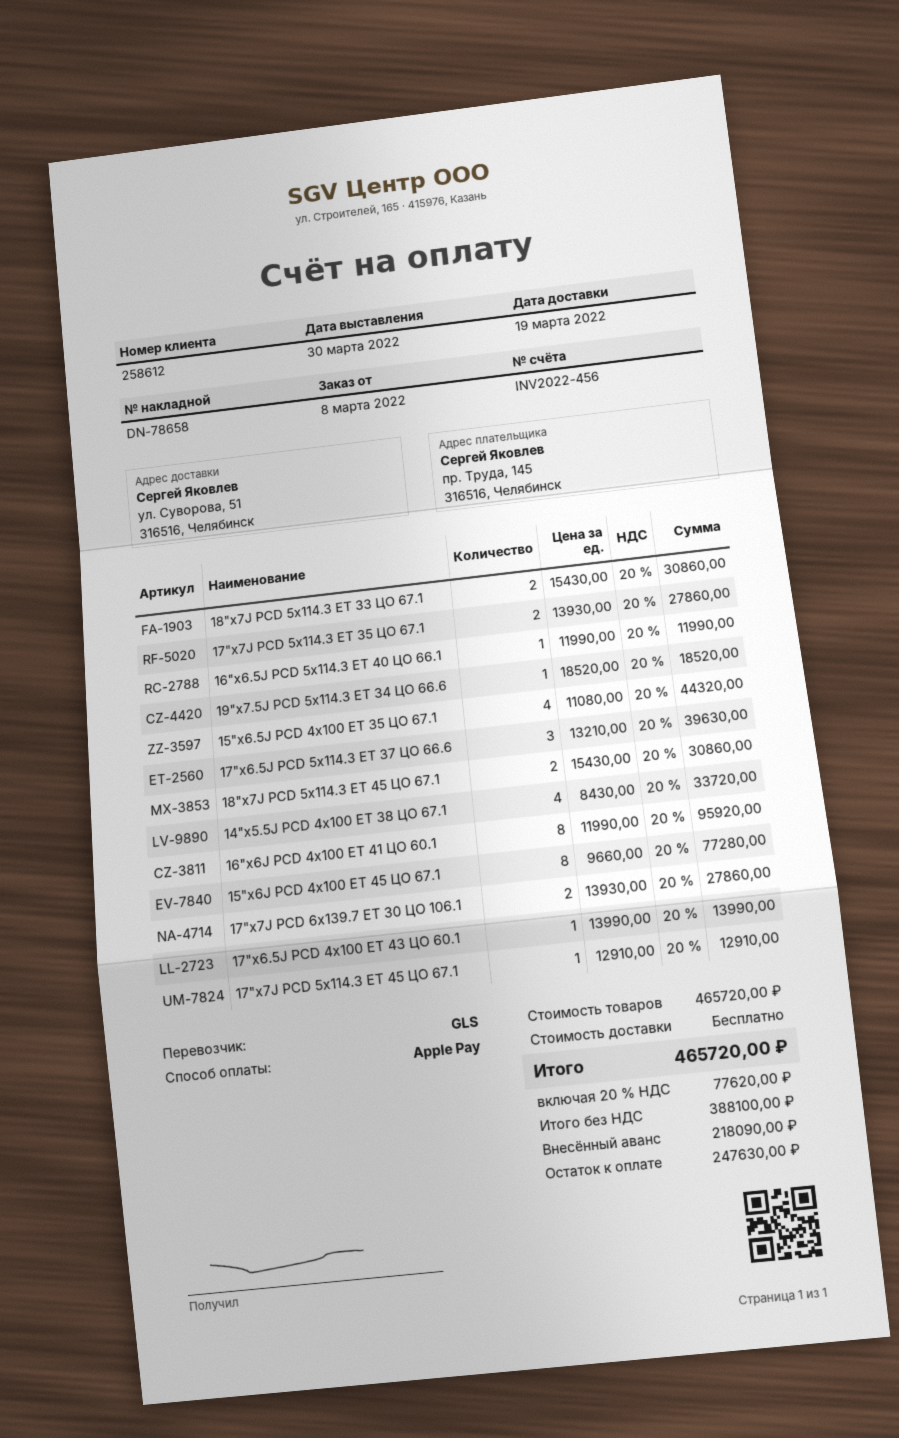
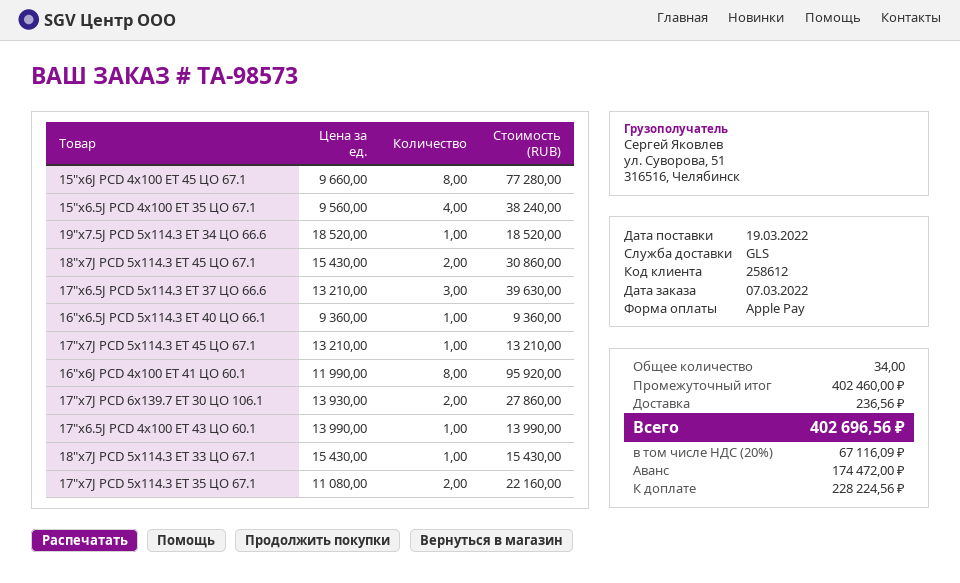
order date: 2022-03-08 -> 2022-03-07
18"x7J PCD 5x114.3 ЕТ 33 ЦО 67.1: 2 x 15430.00 = 30860.00 -> 1 x 15430.00 = 15430.00
17"x7J PCD 5x114.3 ЕТ 35 ЦО 67.1: 2 x 13930.00 = 27860.00 -> 2 x 11080.00 = 22160.00
16"x6.5J PCD 5x114.3 ЕТ 40 ЦО 66.1: 1 x 11990.00 = 11990.00 -> 1 x 9360.00 = 9360.00
15"x6.5J PCD 4x100 ЕТ 35 ЦО 67.1: 4 x 11080.00 = 44320.00 -> 4 x 9560.00 = 38240.00
14"x5.5J PCD 4x100 ЕТ 38 ЦО 67.1: 4 x 8430.00 = 33720.00 -> none
17"x7J PCD 5x114.3 ЕТ 45 ЦО 67.1: 1 x 12910.00 = 12910.00 -> 1 x 13210.00 = 13210.00
subtotal: 465720.00 -> 402460.00
shipping: 0.00 -> 236.56
tax: 20% = 77620.00 -> 20% = 67116.09
total: 465720.00 -> 402696.56
deposit: 218090.00 -> 174472.00
balance: 247630.00 -> 228224.56

